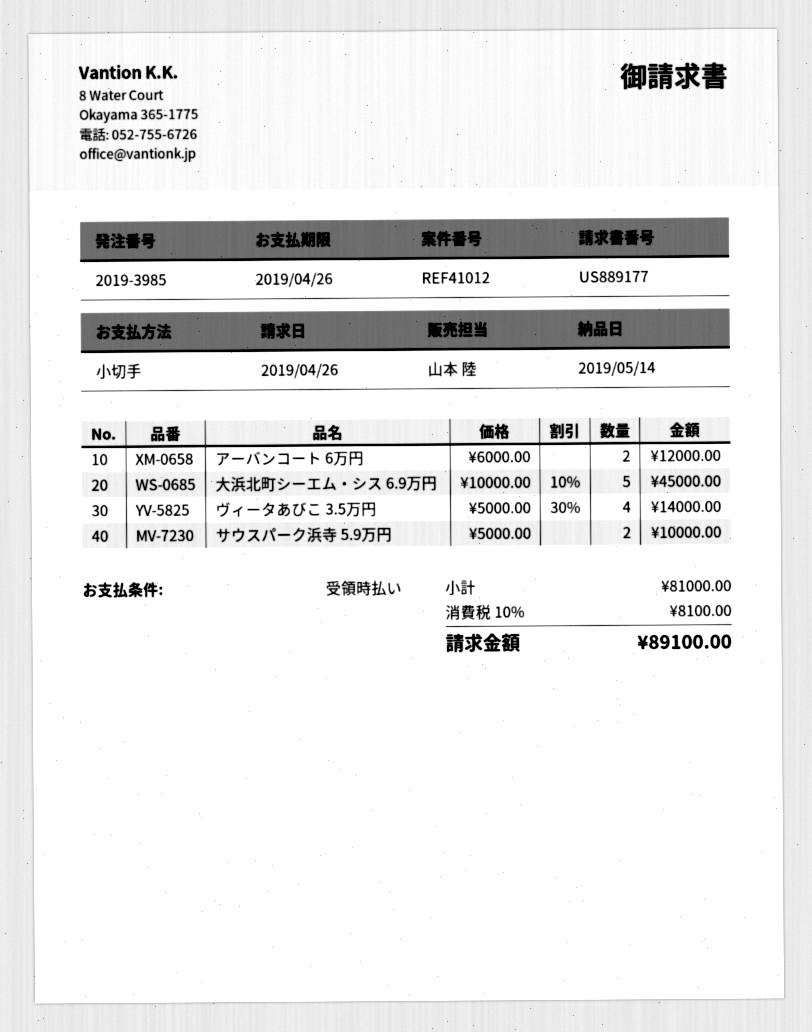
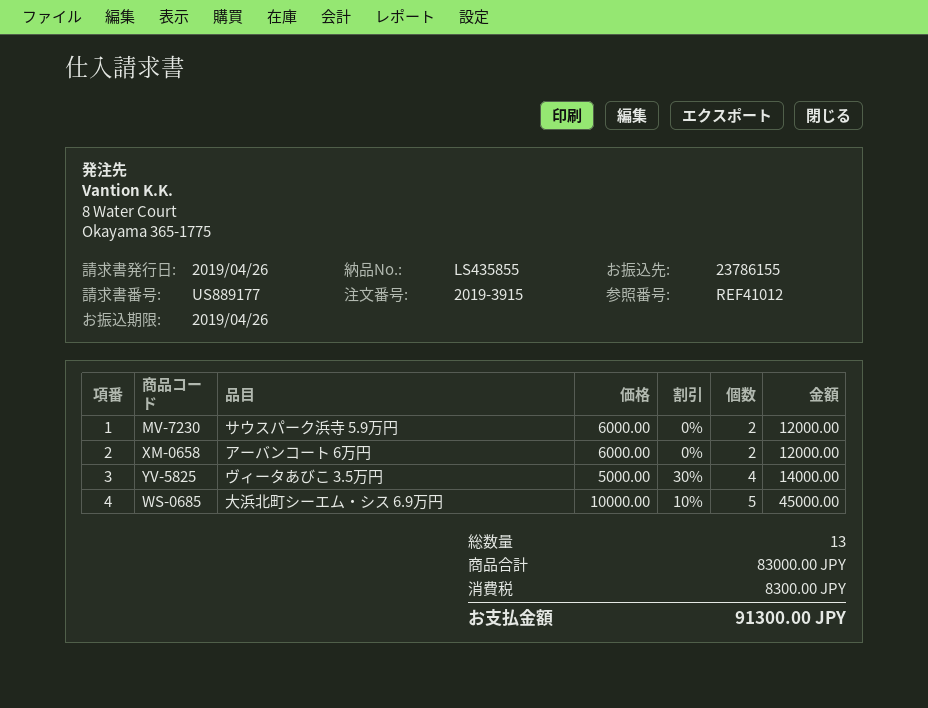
order number: 2019-3985 -> 2019-3915
サウスパーク浜寺 5.9万円: 2 x 5000.00 = 10000.00 -> 2 x 6000.00 = 12000.00
subtotal: 81000.00 -> 83000.00
tax: 8100.00 -> 8300.00
total: 89100.00 -> 91300.00

